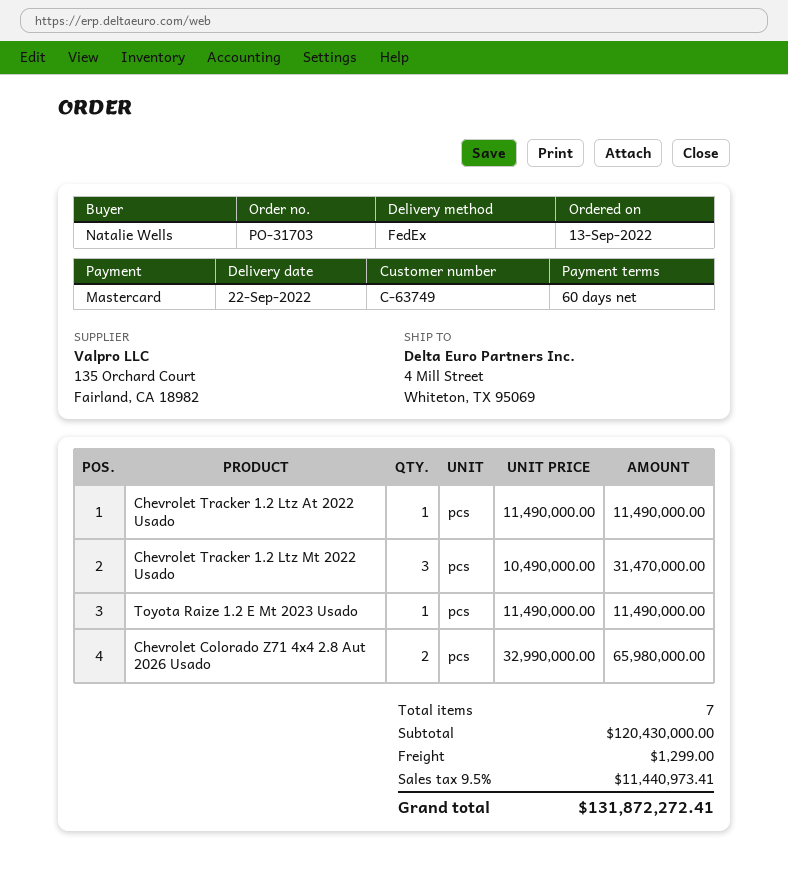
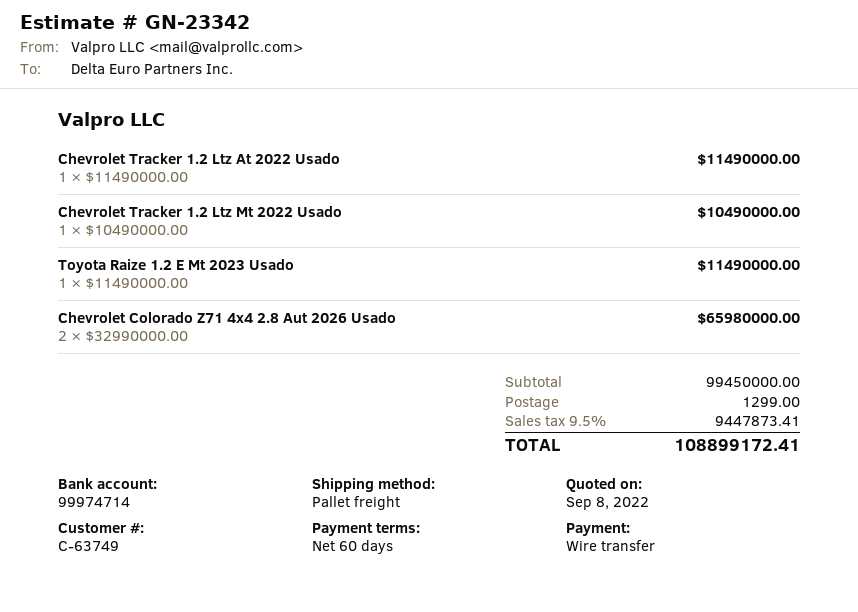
payment method: Mastercard -> bank transfer
shipping method: FedEx -> pallet freight
Chevrolet Tracker 1.2 Ltz Mt 2022 Usado: 3 x 10490000.00 = 31470000.00 -> 1 x 10490000.00 = 10490000.00
subtotal: 120430000.00 -> 99450000.00
tax: 9.5% = 11440973.41 -> 9.5% = 9447873.41
total: 131872272.41 -> 108899172.41

